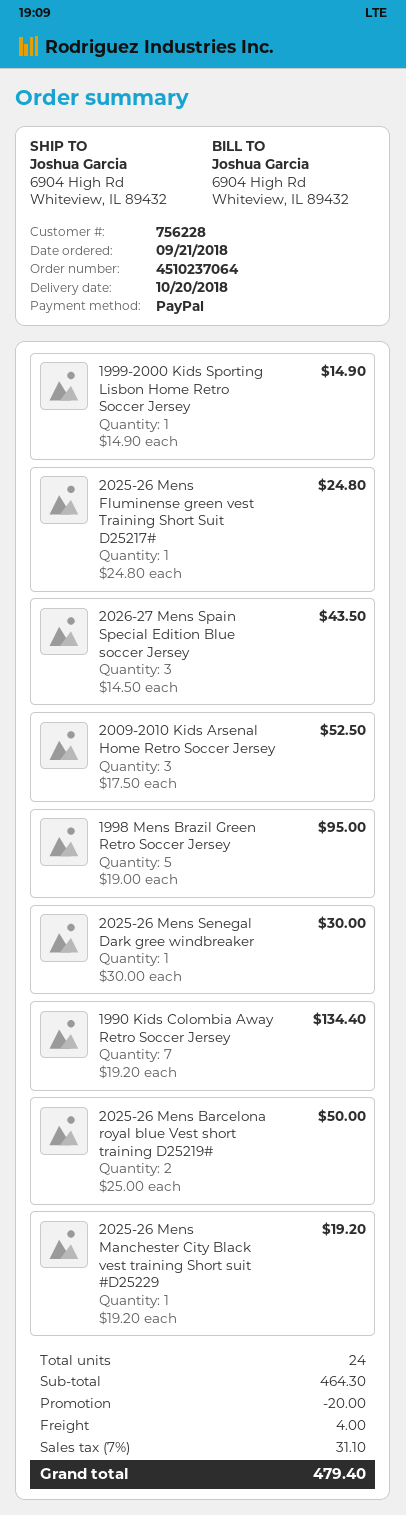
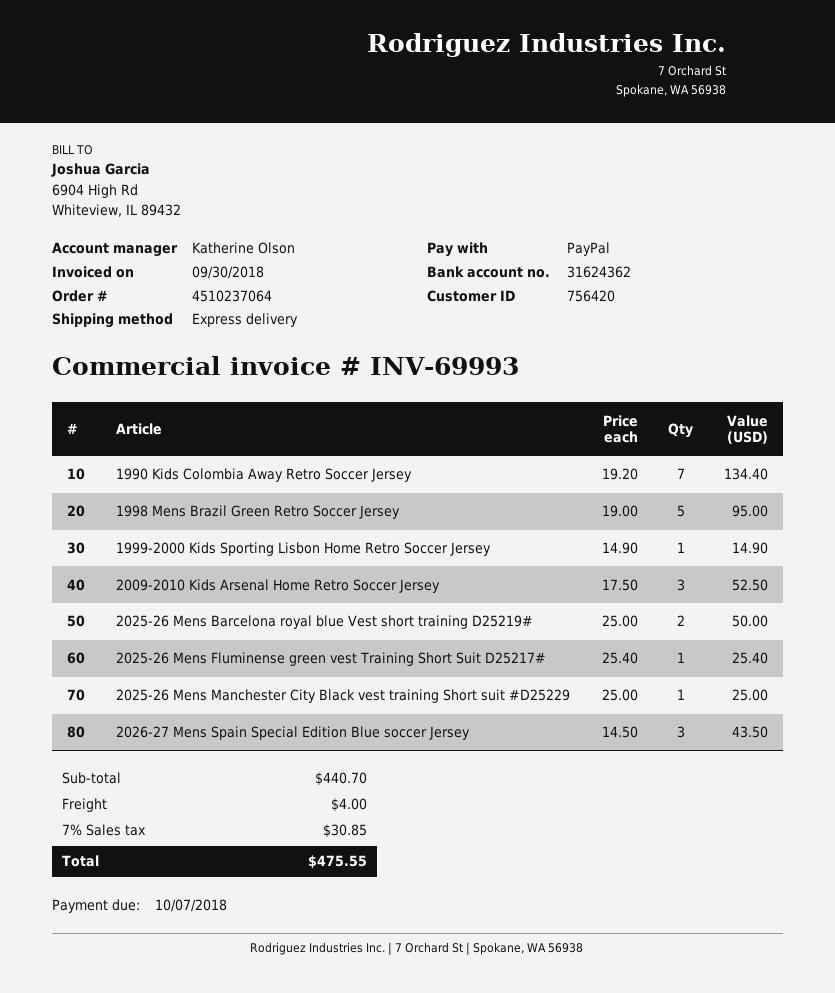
customer number: 756228 -> 756420
2025-26 Mens Fluminense green vest Training Short Suit D25217#: 1 x 24.80 = 24.80 -> 1 x 25.40 = 25.40
2025-26 Mens Senegal Dark gree windbreaker: 1 x 30.00 = 30.00 -> none
2025-26 Mens Manchester City Black vest training Short suit #D25229: 1 x 19.20 = 19.20 -> 1 x 25.00 = 25.00
subtotal: 464.30 -> 440.70
discount: 20.00 -> none
tax: 7% = 31.10 -> 7% = 30.85
total: 479.40 -> 475.55

